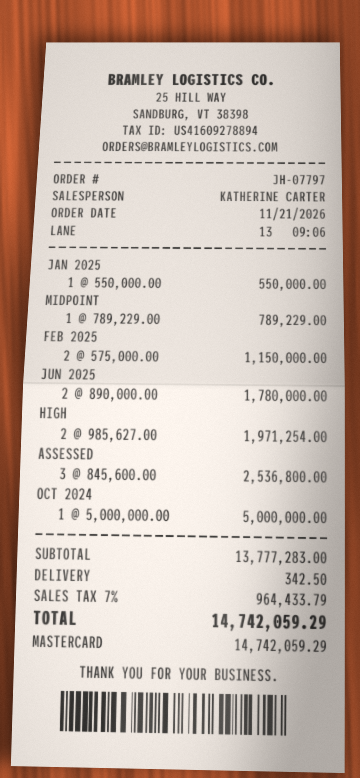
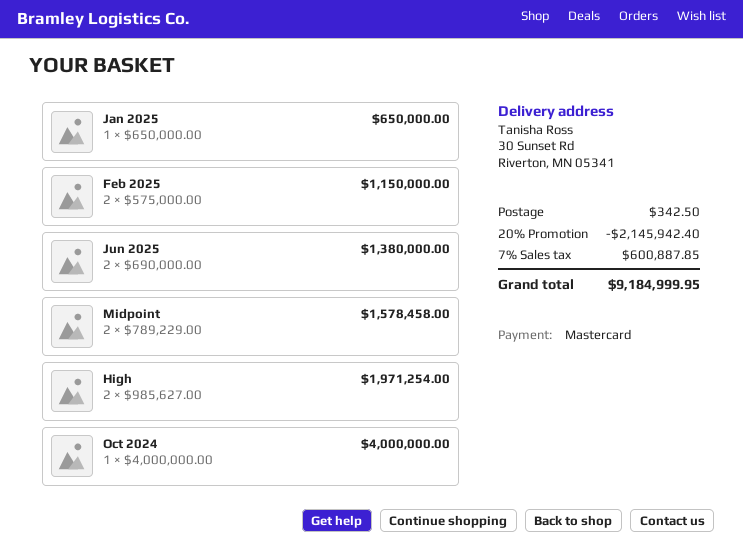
JAN 2025: 1 x 550000.00 = 550000.00 -> 1 x 650000.00 = 650000.00
MIDPOINT: 1 x 789229.00 = 789229.00 -> 2 x 789229.00 = 1578458.00
JUN 2025: 2 x 890000.00 = 1780000.00 -> 2 x 690000.00 = 1380000.00
ASSESSED: 3 x 845600.00 = 2536800.00 -> none
OCT 2024: 1 x 5000000.00 = 5000000.00 -> 1 x 4000000.00 = 4000000.00
discount: none -> 20% = 2145942.40
tax: 7% = 964433.79 -> 7% = 600887.85
total: 14742059.29 -> 9184999.95

